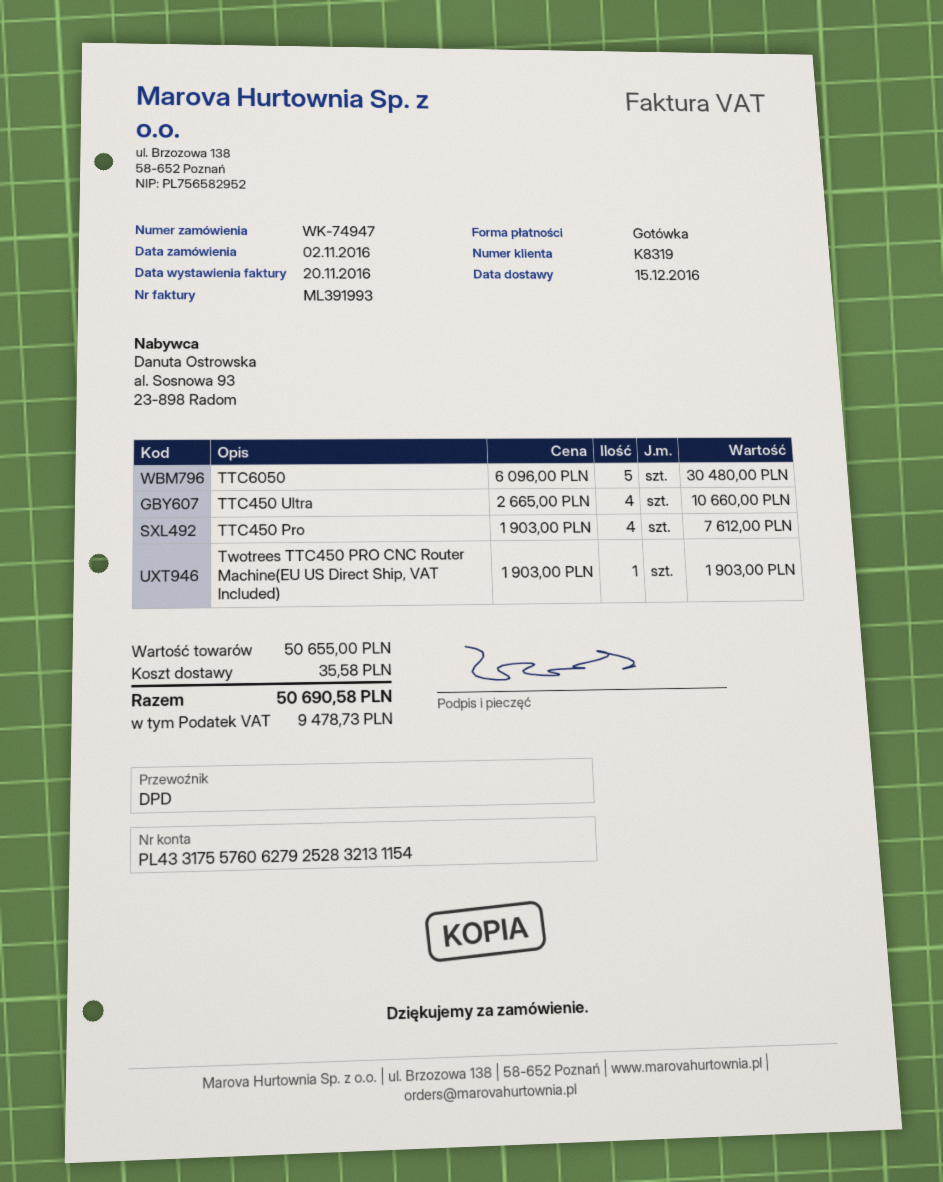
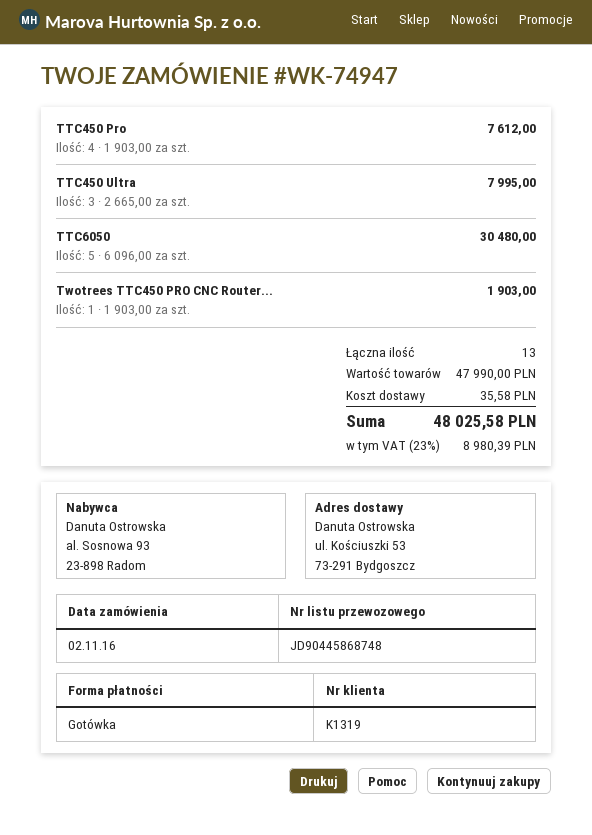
customer number: K8319 -> K1319
TTC450 Ultra: 4 x 2665.00 = 10660.00 -> 3 x 2665.00 = 7995.00
subtotal: 50655.00 -> 47990.00
tax: 9478.73 -> 8980.39
total: 50690.58 -> 48025.58

